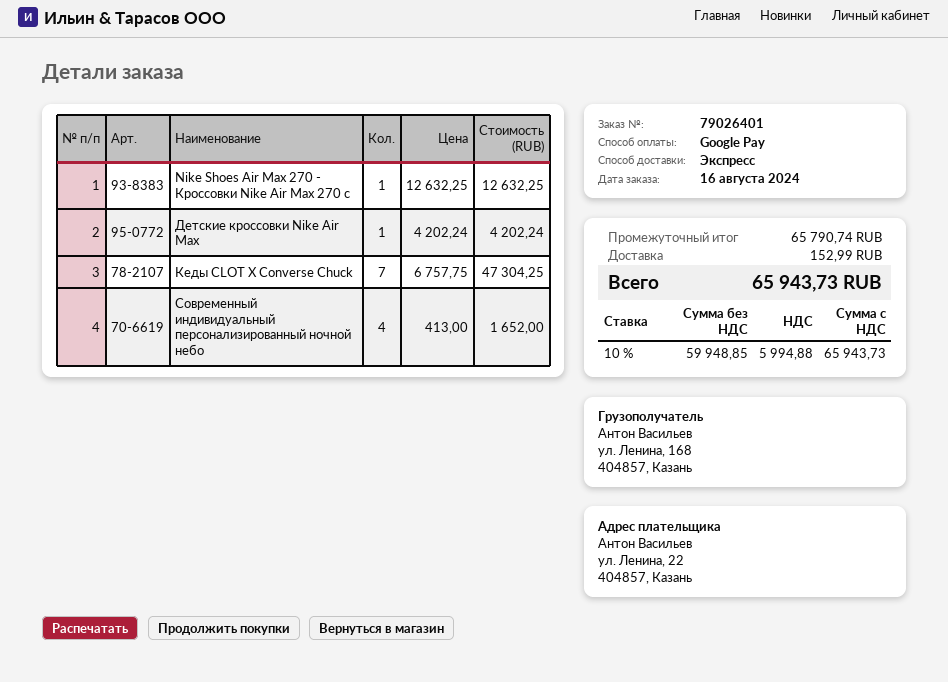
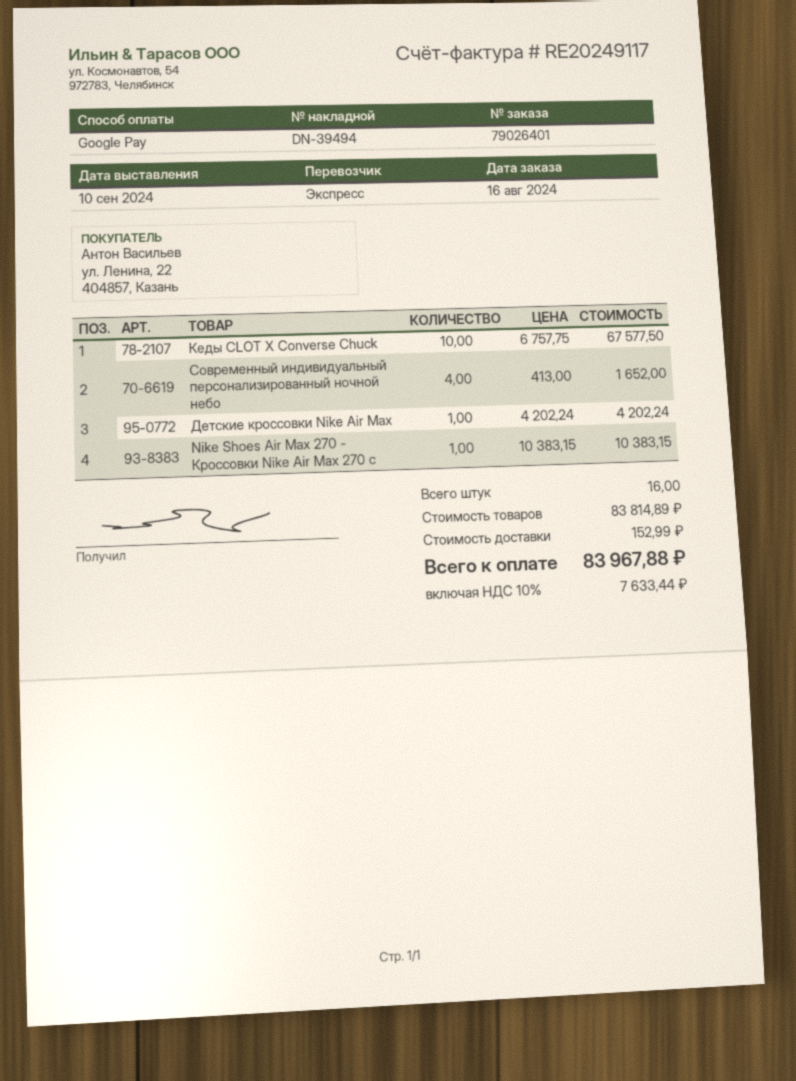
Nike Shoes Air Max 270 - Кроссовки Nike Air Max 270 с: 1 x 12632.25 = 12632.25 -> 1 x 10383.15 = 10383.15
Кеды CLOT X Converse Chuck: 7 x 6757.75 = 47304.25 -> 10 x 6757.75 = 67577.50
subtotal: 65790.74 -> 83814.89
tax: 10% = 5994.88 -> 10% = 7633.44
total: 65943.73 -> 83967.88

